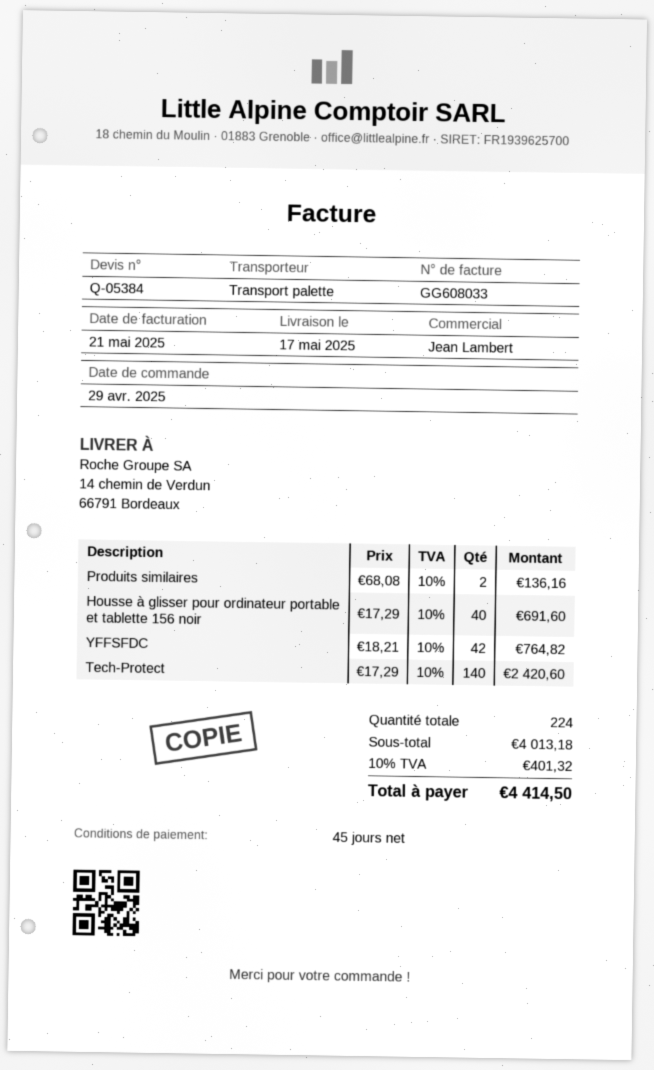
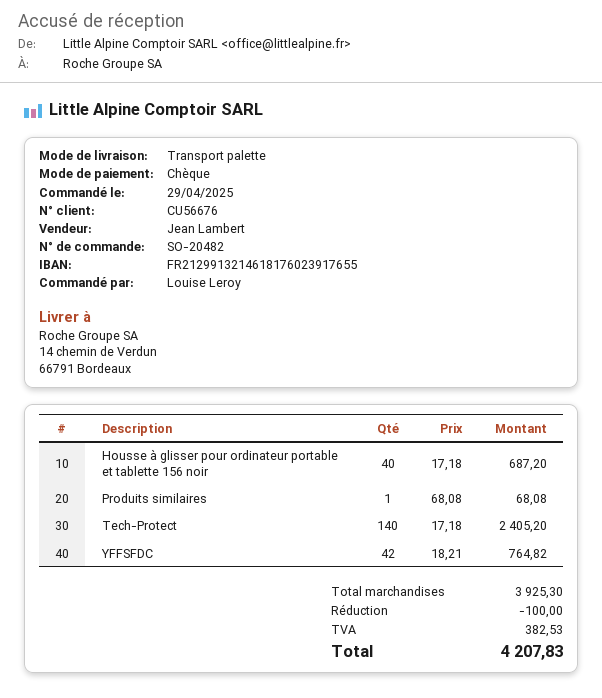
Produits similaires: 2 x 68.08 = 136.16 -> 1 x 68.08 = 68.08
Housse à glisser pour ordinateur portable et tablette 156 noir: 40 x 17.29 = 691.60 -> 40 x 17.18 = 687.20
Tech-Protect: 140 x 17.29 = 2420.60 -> 140 x 17.18 = 2405.20
subtotal: 4013.18 -> 3925.30
discount: none -> 100.00
tax: 401.32 -> 382.53
total: 4414.50 -> 4207.83

